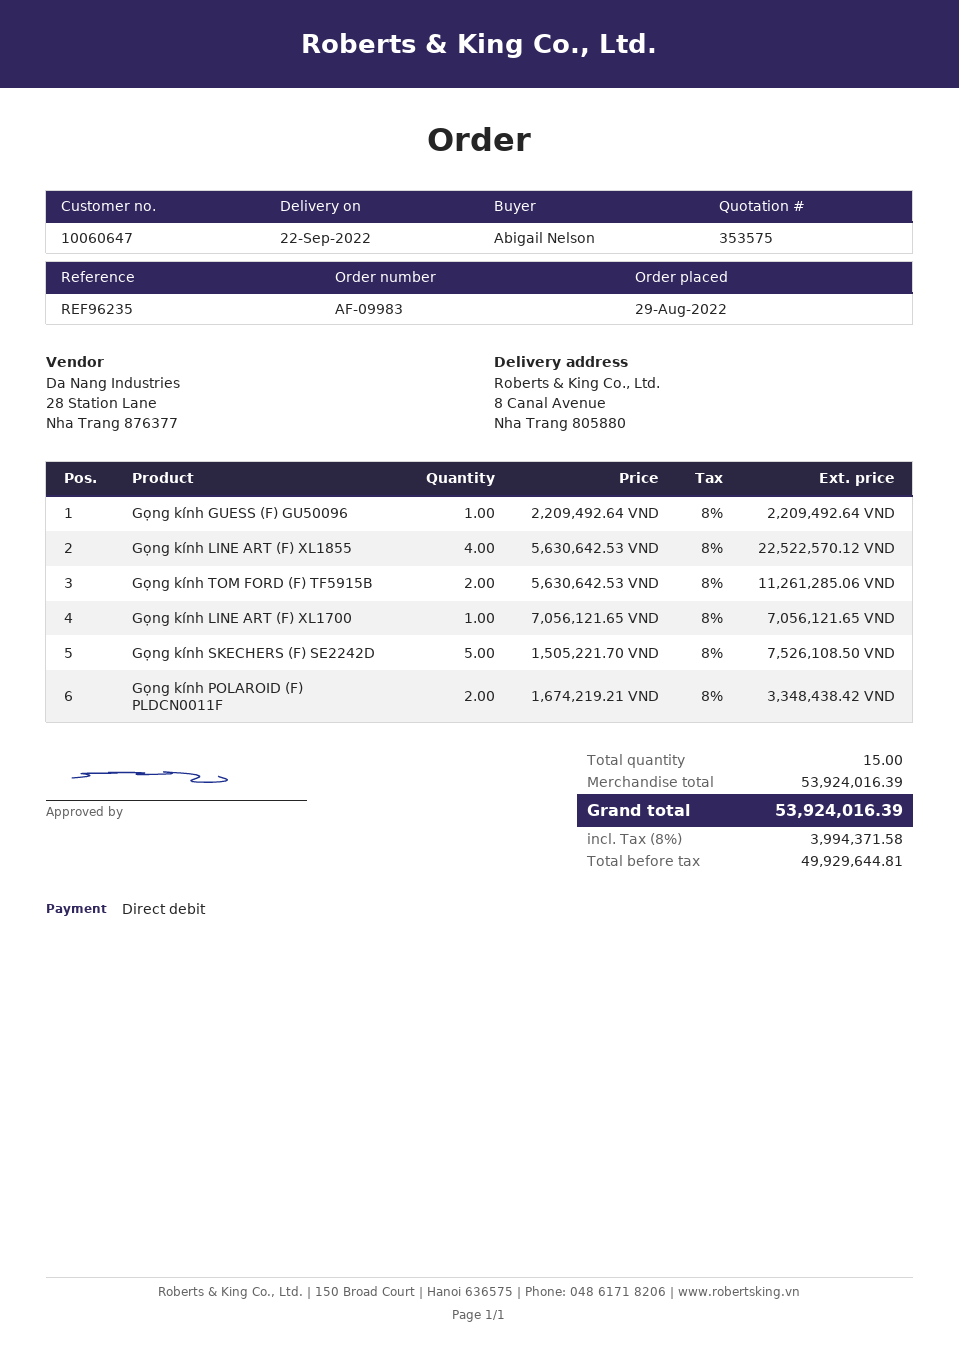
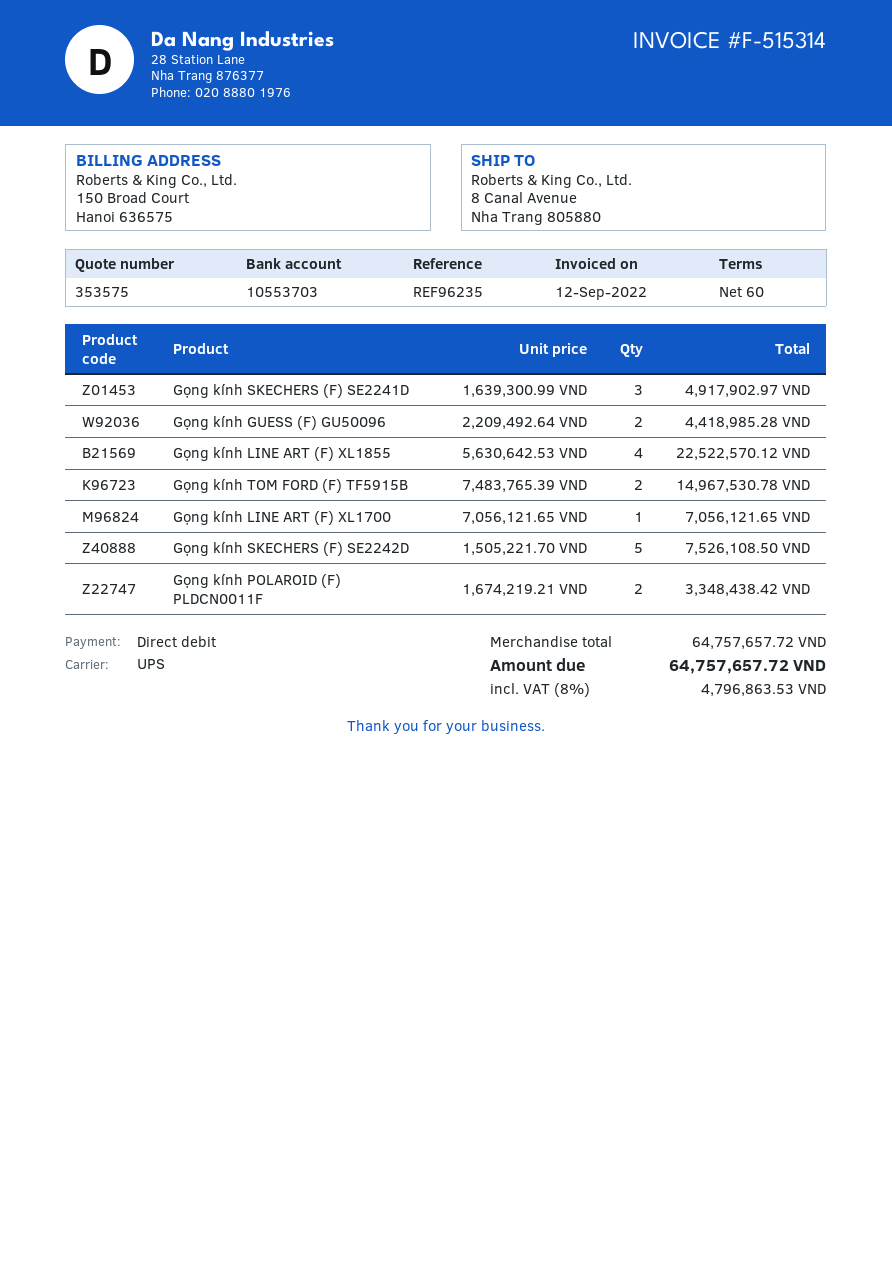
Gọng kính GUESS (F) GU50096: 1 x 2209492.64 = 2209492.64 -> 2 x 2209492.64 = 4418985.28
Gọng kính TOM FORD (F) TF5915B: 2 x 5630642.53 = 11261285.06 -> 2 x 7483765.39 = 14967530.78
Gọng kính SKECHERS (F) SE2241D: none -> 3 x 1639300.99 = 4917902.97
subtotal: 53924016.39 -> 64757657.72
tax: 8% = 3994371.58 -> 8% = 4796863.53
total: 53924016.39 -> 64757657.72

